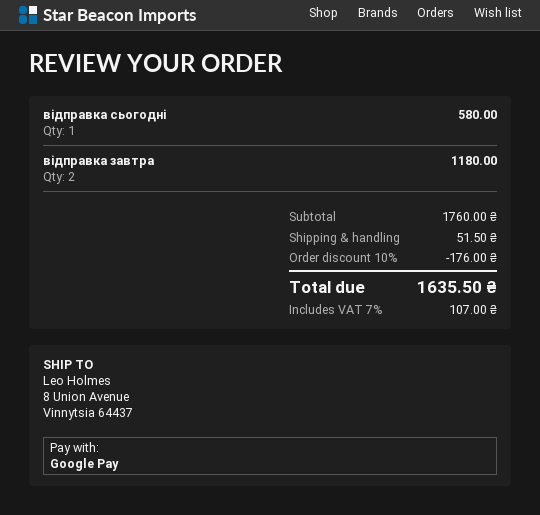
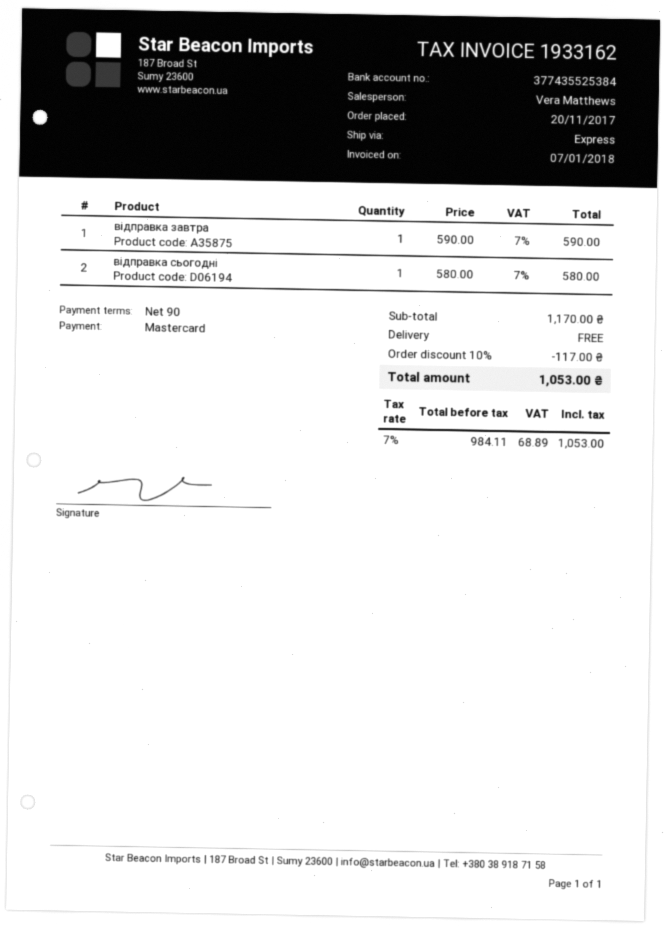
payment method: Google Pay -> Mastercard
відправка завтра: 2 for 1180.00 -> 1 for 590.00
subtotal: 1760.00 -> 1170.00
discount: 10% = 176.00 -> 10% = 117.00
shipping: 51.50 -> 0.00
tax: 7% = 107.00 -> 7% = 68.89
total: 1635.50 -> 1053.00

